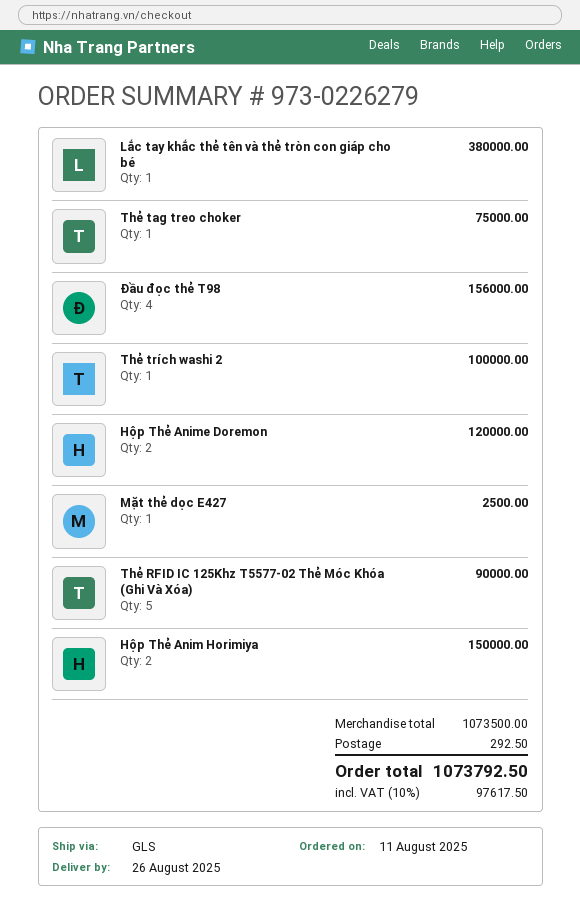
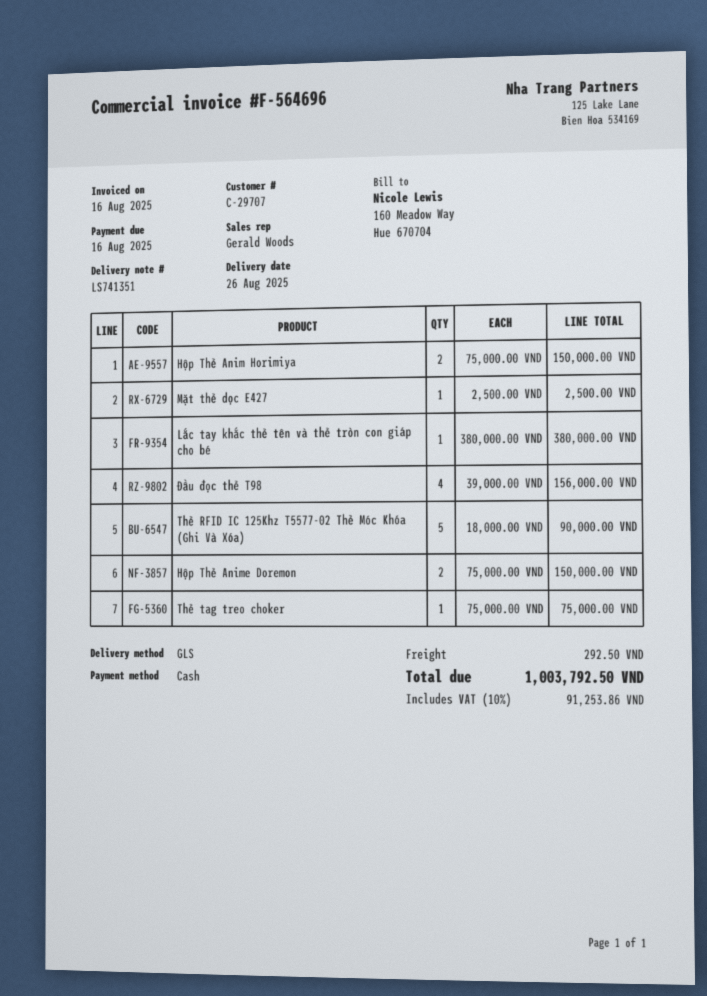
Thẻ trích washi 2: 1 for 100000.00 -> none
Hộp Thẻ Anime Doremon: 2 for 120000.00 -> 2 for 150000.00
tax: 10% = 97617.50 -> 10% = 91253.86
total: 1073792.50 -> 1003792.50

